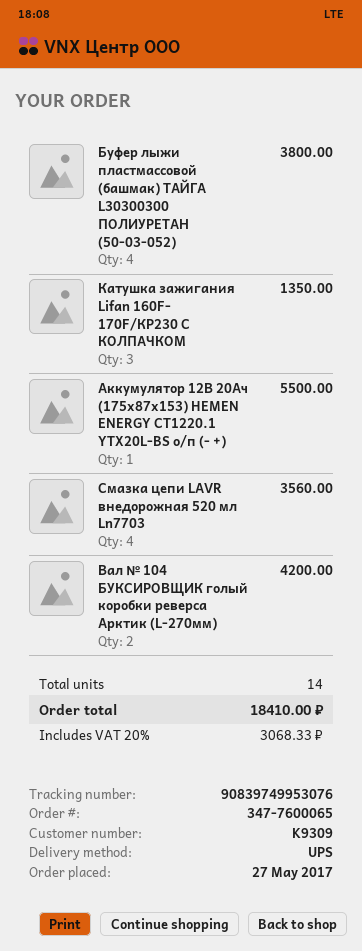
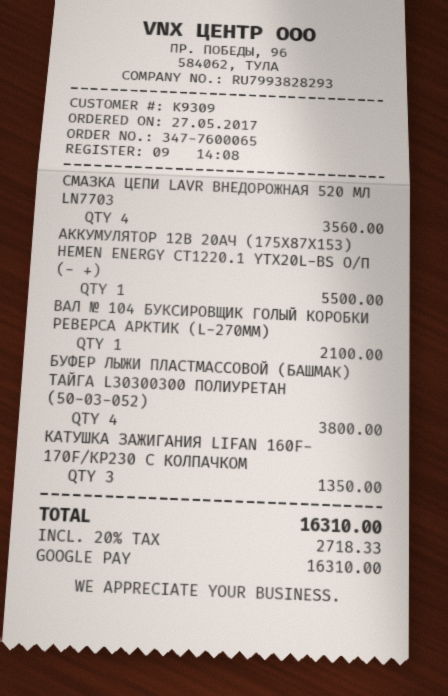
Вал № 104 БУКСИРОВЩИК голый коробки реверса Арктик (L-270мм): 2 for 4200.00 -> 1 for 2100.00
tax: 20% = 3068.33 -> 20% = 2718.33
total: 18410.00 -> 16310.00

